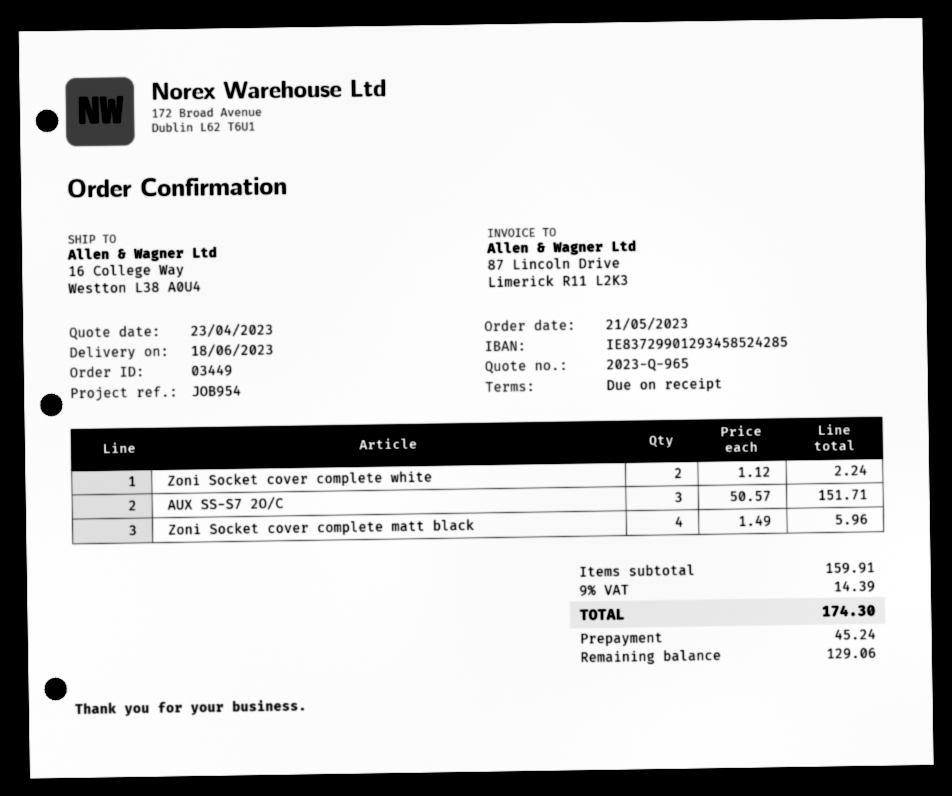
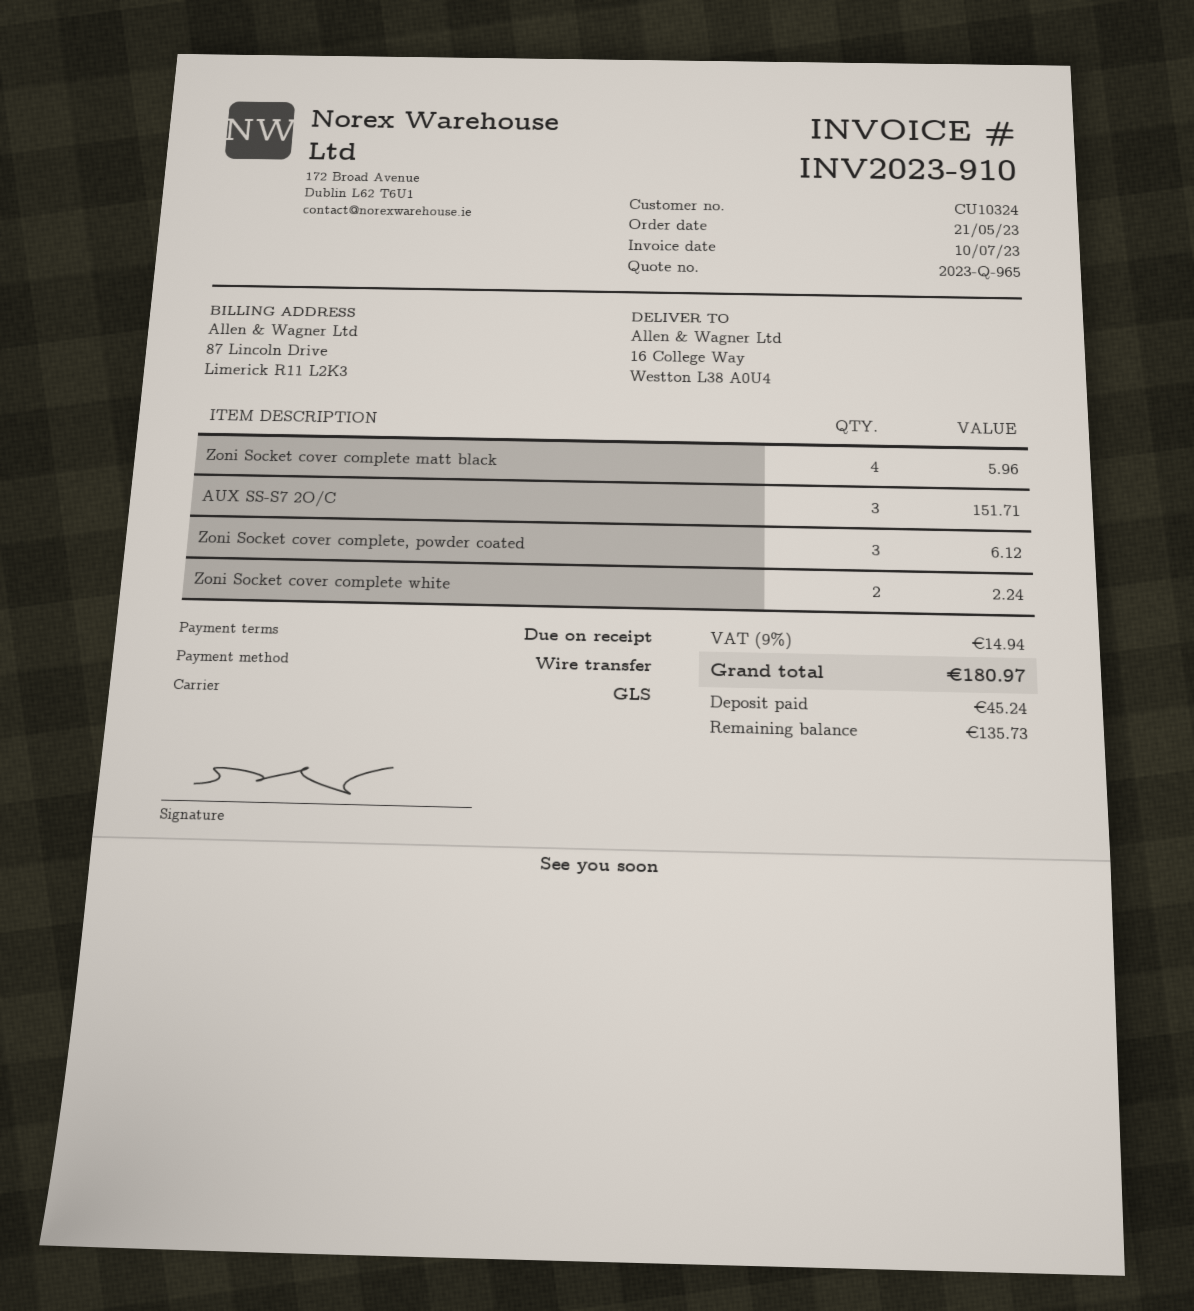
Zoni Socket cover complete, powder coated: none -> 3 for 6.12
tax: 9% = 14.39 -> 9% = 14.94
total: 174.30 -> 180.97
balance: 129.06 -> 135.73

